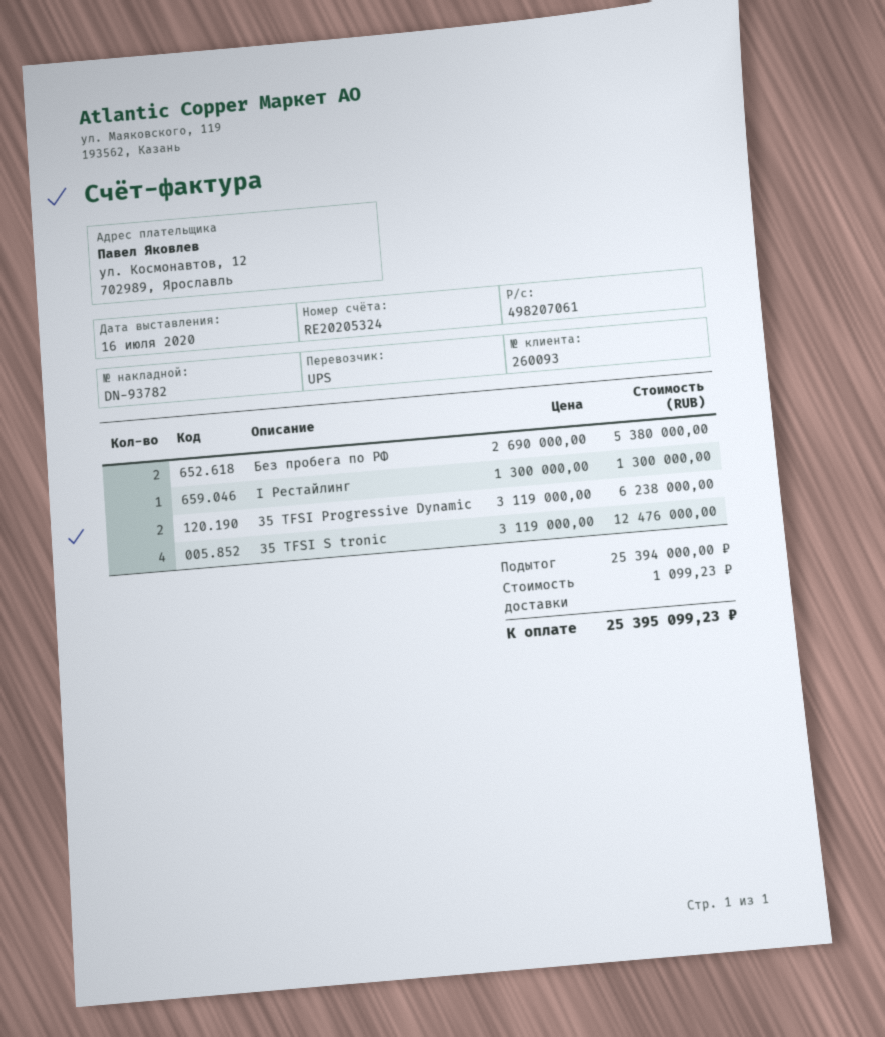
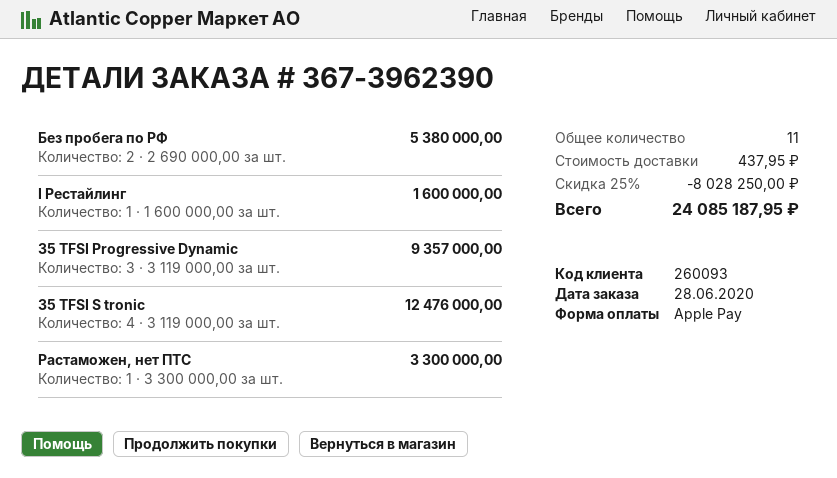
I Рестайлинг: 1 x 1300000.00 = 1300000.00 -> 1 x 1600000.00 = 1600000.00
35 TFSI Progressive Dynamic: 2 x 3119000.00 = 6238000.00 -> 3 x 3119000.00 = 9357000.00
Растаможен, нет ПТС: none -> 1 x 3300000.00 = 3300000.00
discount: none -> 25% = 8028250.00
shipping: 1099.23 -> 437.95
total: 25395099.23 -> 24085187.95

